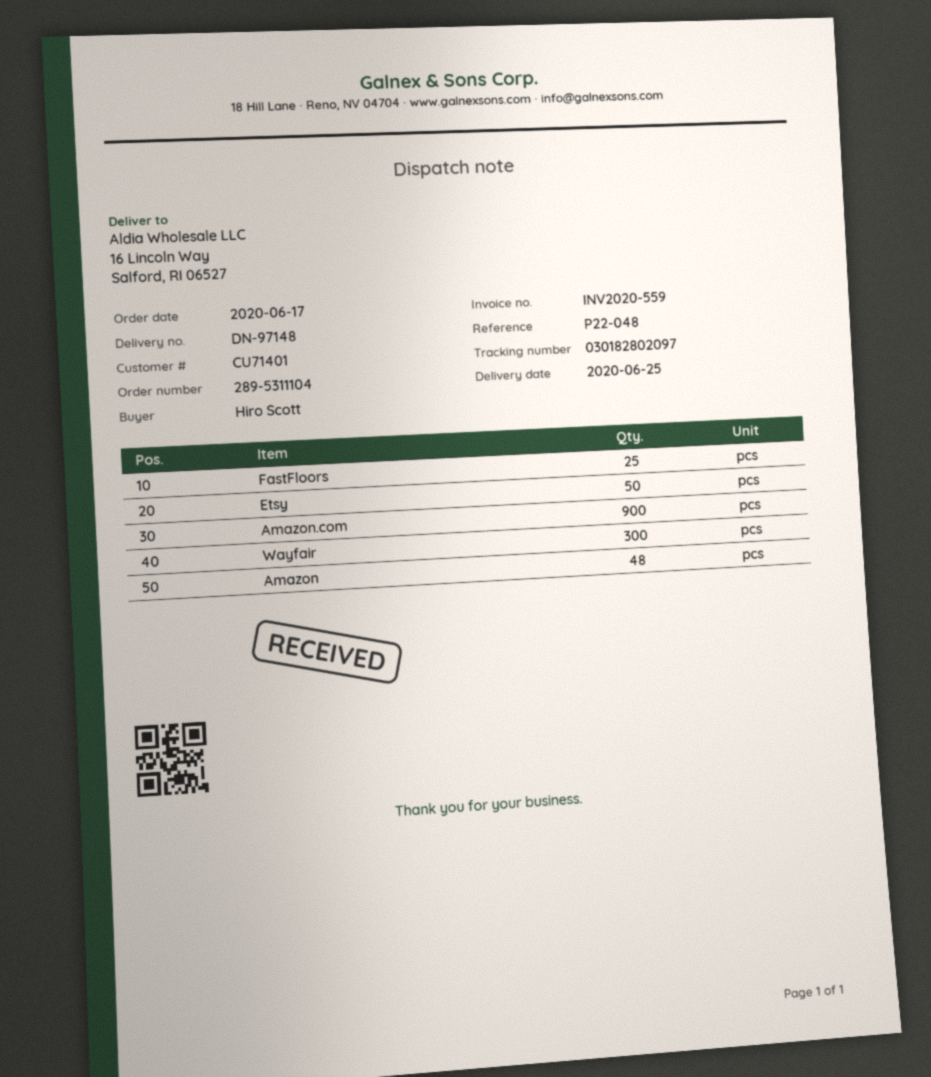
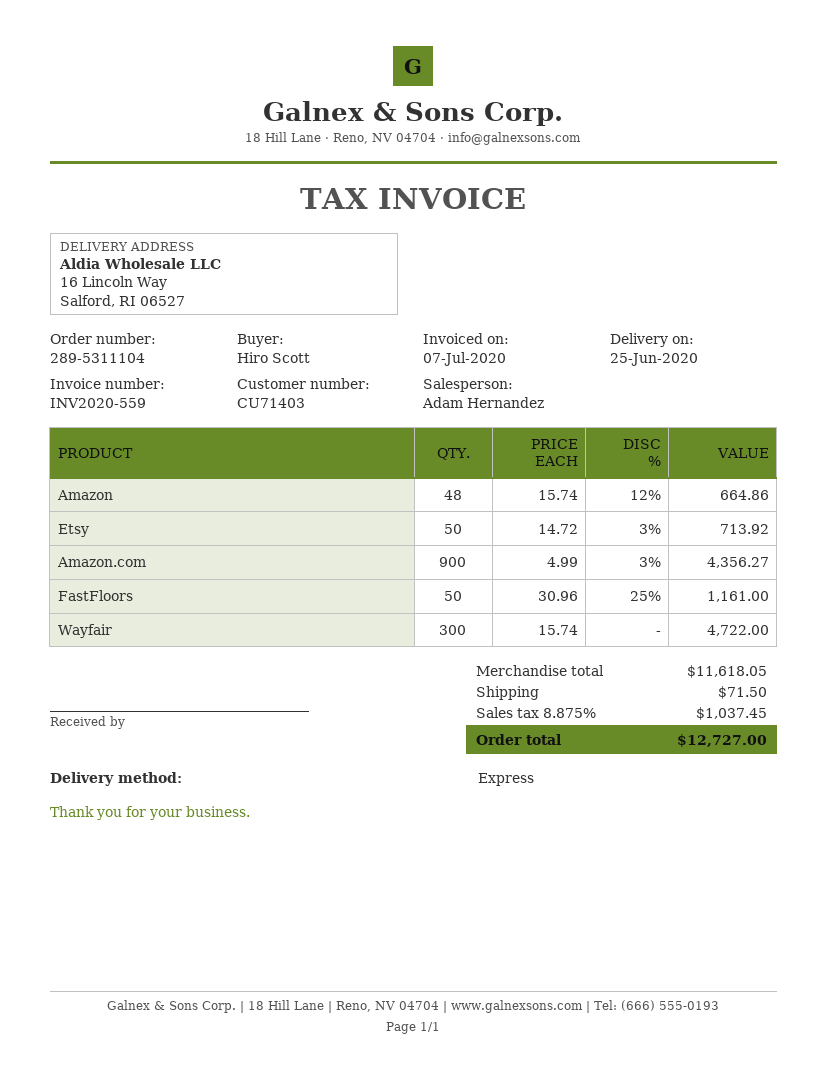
customer number: CU71401 -> CU71403
FastFloors: 25 -> 50

